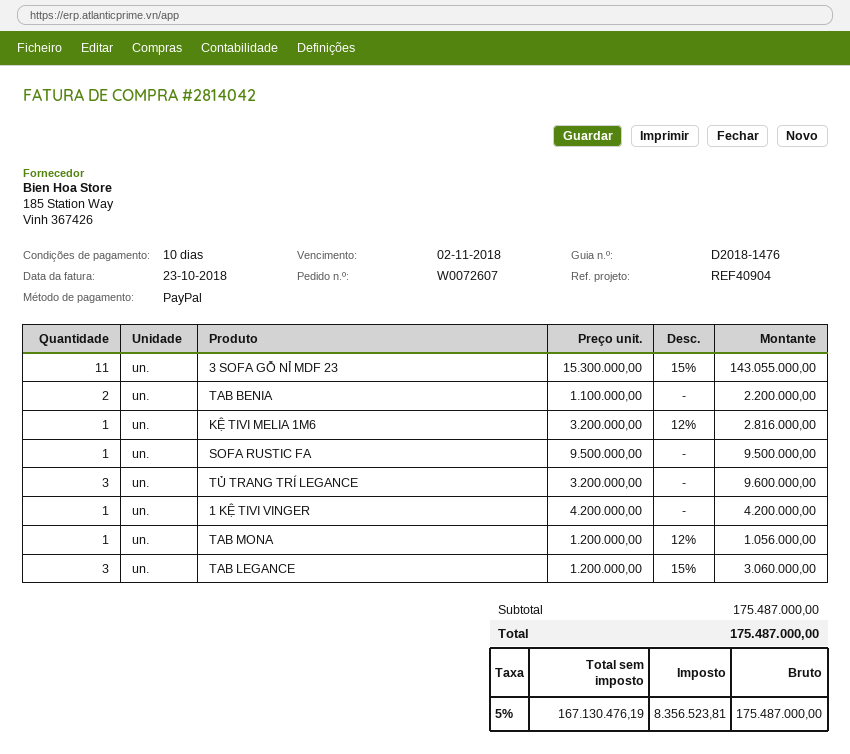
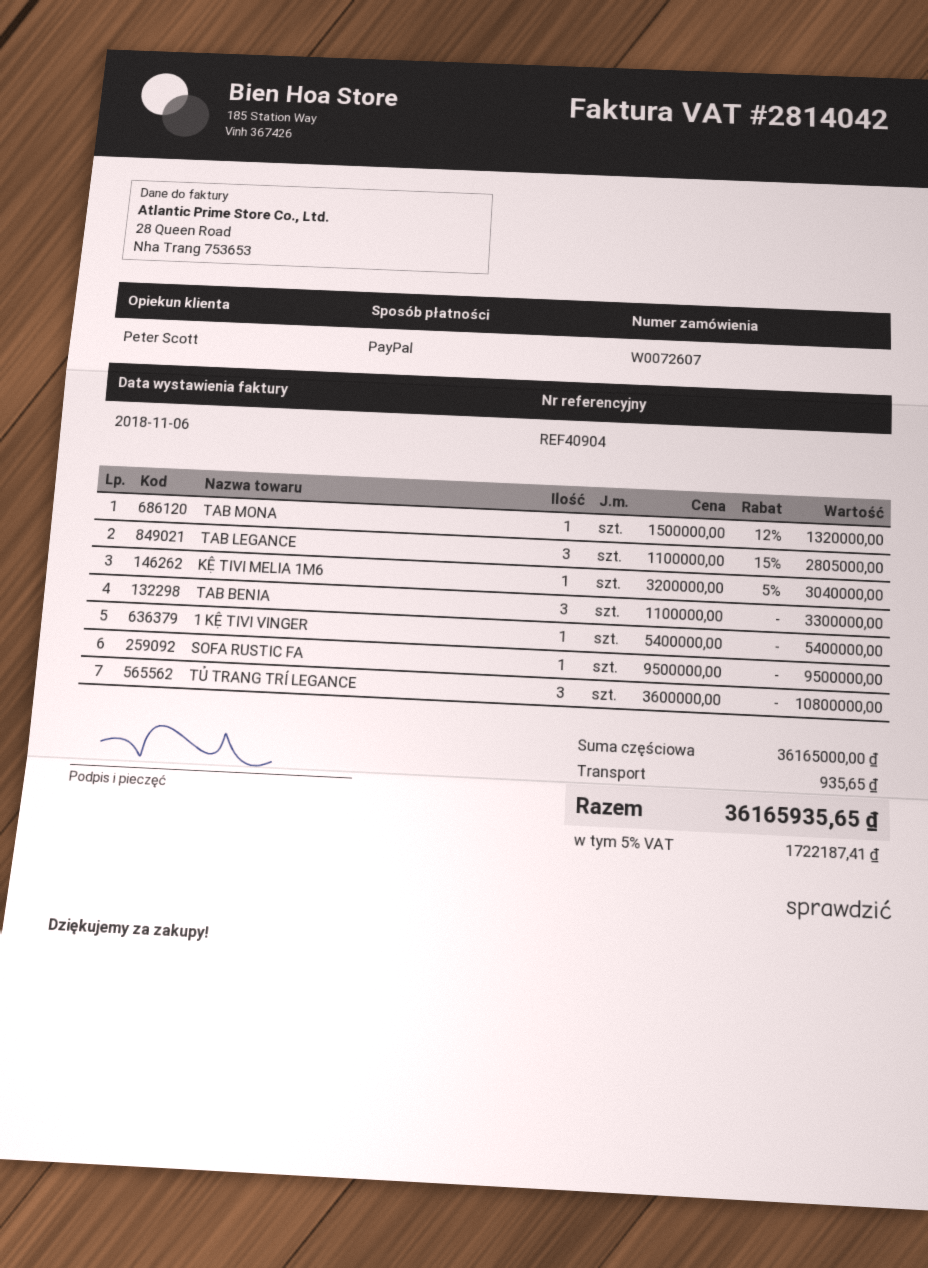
invoice date: 2018-10-23 -> 2018-11-06
3 SOFA GỖ NỈ MDF 23: 11 x 15300000.00 - 15% = 143055000.00 -> none
TAB BENIA: 2 x 1100000.00 = 2200000.00 -> 3 x 1100000.00 = 3300000.00
KỆ TIVI MELIA 1M6: 1 x 3200000.00 - 12% = 2816000.00 -> 1 x 3200000.00 - 5% = 3040000.00
TỦ TRANG TRÍ LEGANCE: 3 x 3200000.00 = 9600000.00 -> 3 x 3600000.00 = 10800000.00
1 KỆ TIVI VINGER: 1 x 4200000.00 = 4200000.00 -> 1 x 5400000.00 = 5400000.00
TAB MONA: 1 x 1200000.00 - 12% = 1056000.00 -> 1 x 1500000.00 - 12% = 1320000.00
TAB LEGANCE: 3 x 1200000.00 - 15% = 3060000.00 -> 3 x 1100000.00 - 15% = 2805000.00
subtotal: 175487000.00 -> 36165000.00
shipping: none -> 935.65
tax: 5% = 8356523.81 -> 5% = 1722187.41
total: 175487000.00 -> 36165935.65

